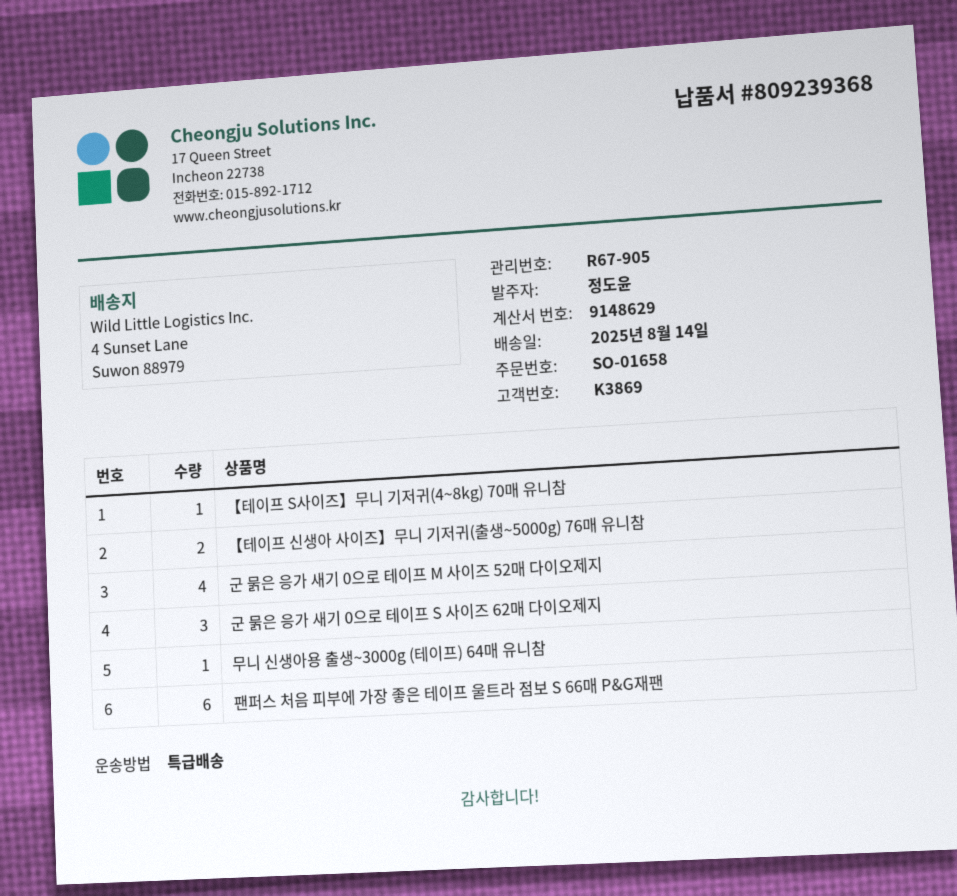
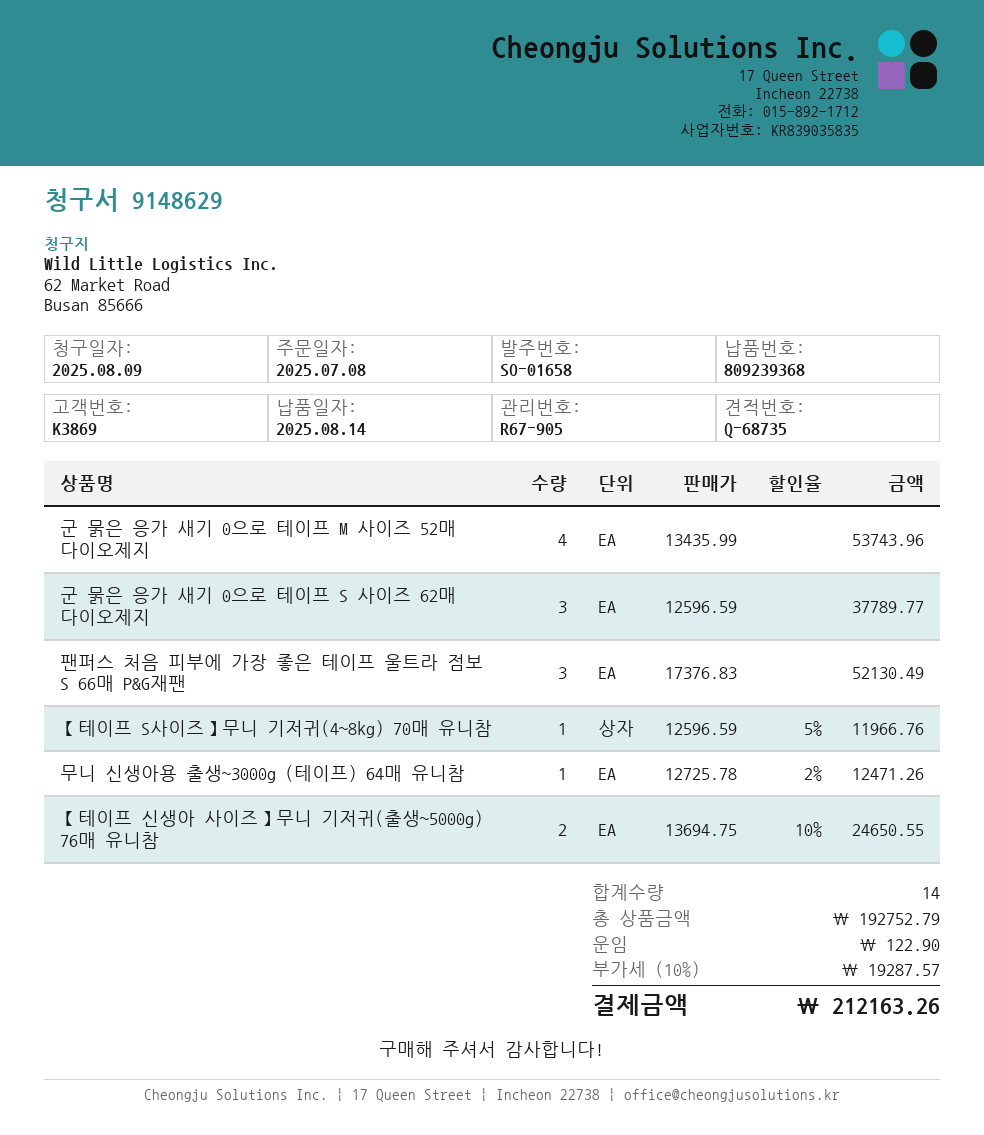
팬퍼스 처음 피부에 가장 좋은 테이프 울트라 점보 S 66매 P&G재팬: 6 -> 3

